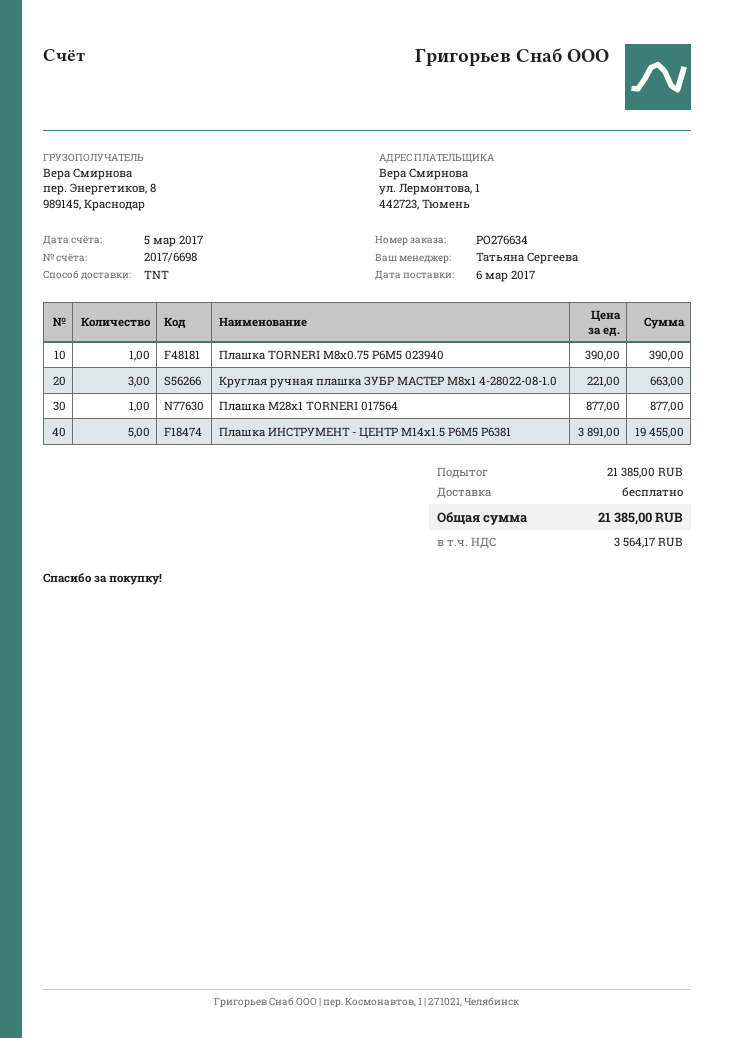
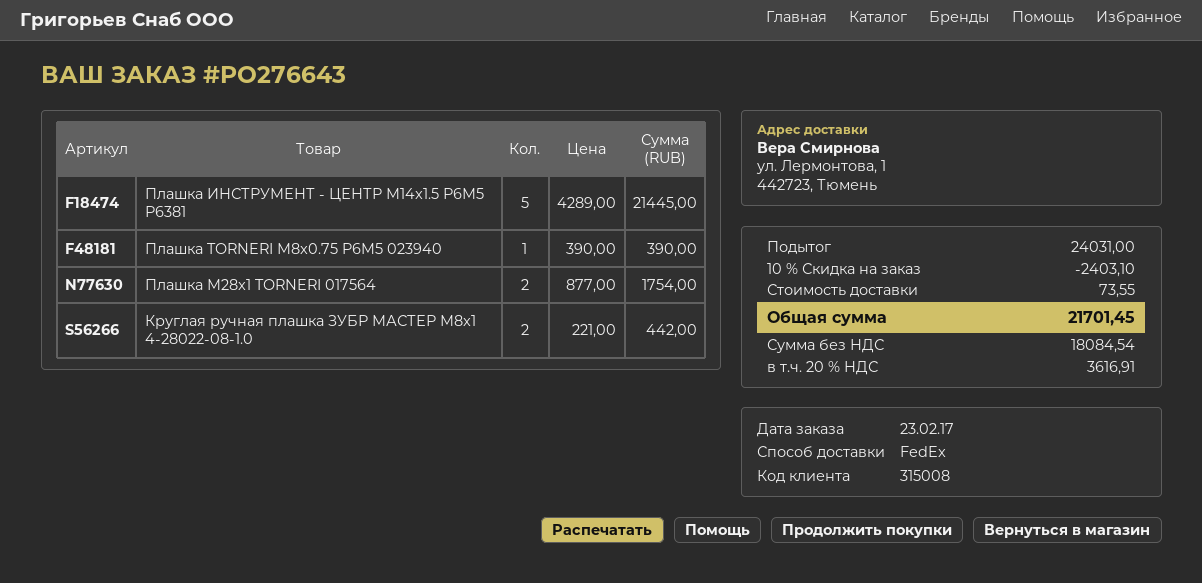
order number: PO276634 -> PO276643
shipping method: TNT -> FedEx
ship to: пер. Энергетиков, 8, 989145, Краснодар -> ул. Лермонтова, 1, 442723, Тюмень
Круглая ручная плашка ЗУБР МАСТЕР М8x1 4-28022-08-1.0: 3 x 221.00 = 663.00 -> 2 x 221.00 = 442.00
Плашка М28x1 TORNERI 017564: 1 x 877.00 = 877.00 -> 2 x 877.00 = 1754.00
Плашка ИНСТРУМЕНТ - ЦЕНТР М14x1.5 Р6М5 Р6381: 5 x 3891.00 = 19455.00 -> 5 x 4289.00 = 21445.00
subtotal: 21385.00 -> 24031.00
discount: none -> 10% = 2403.10
shipping: 0.00 -> 73.55
tax: 3564.17 -> 3616.91
total: 21385.00 -> 21701.45

